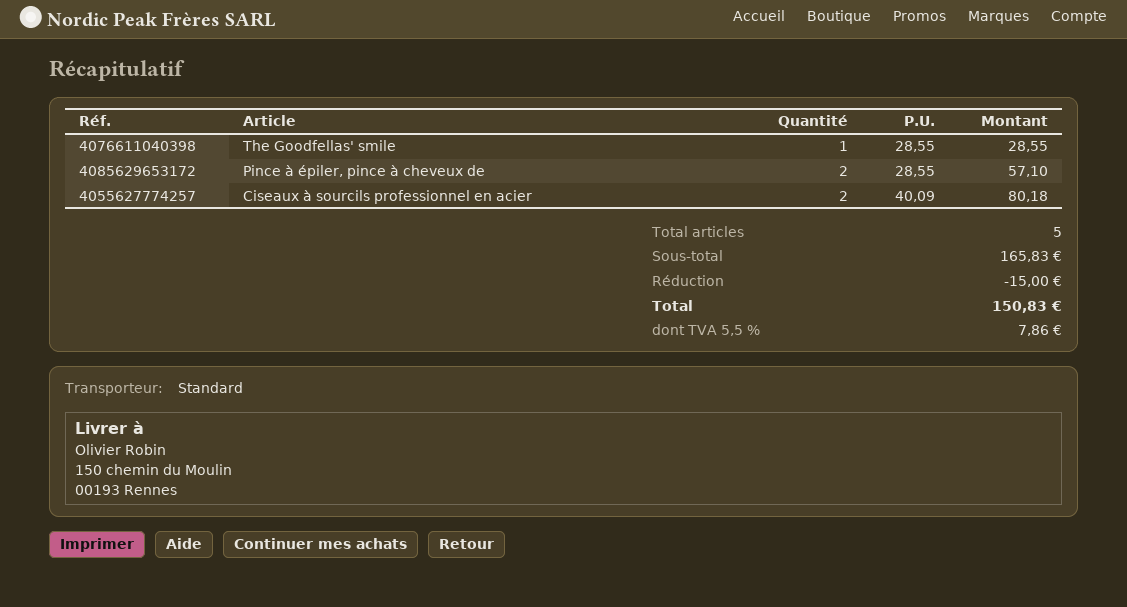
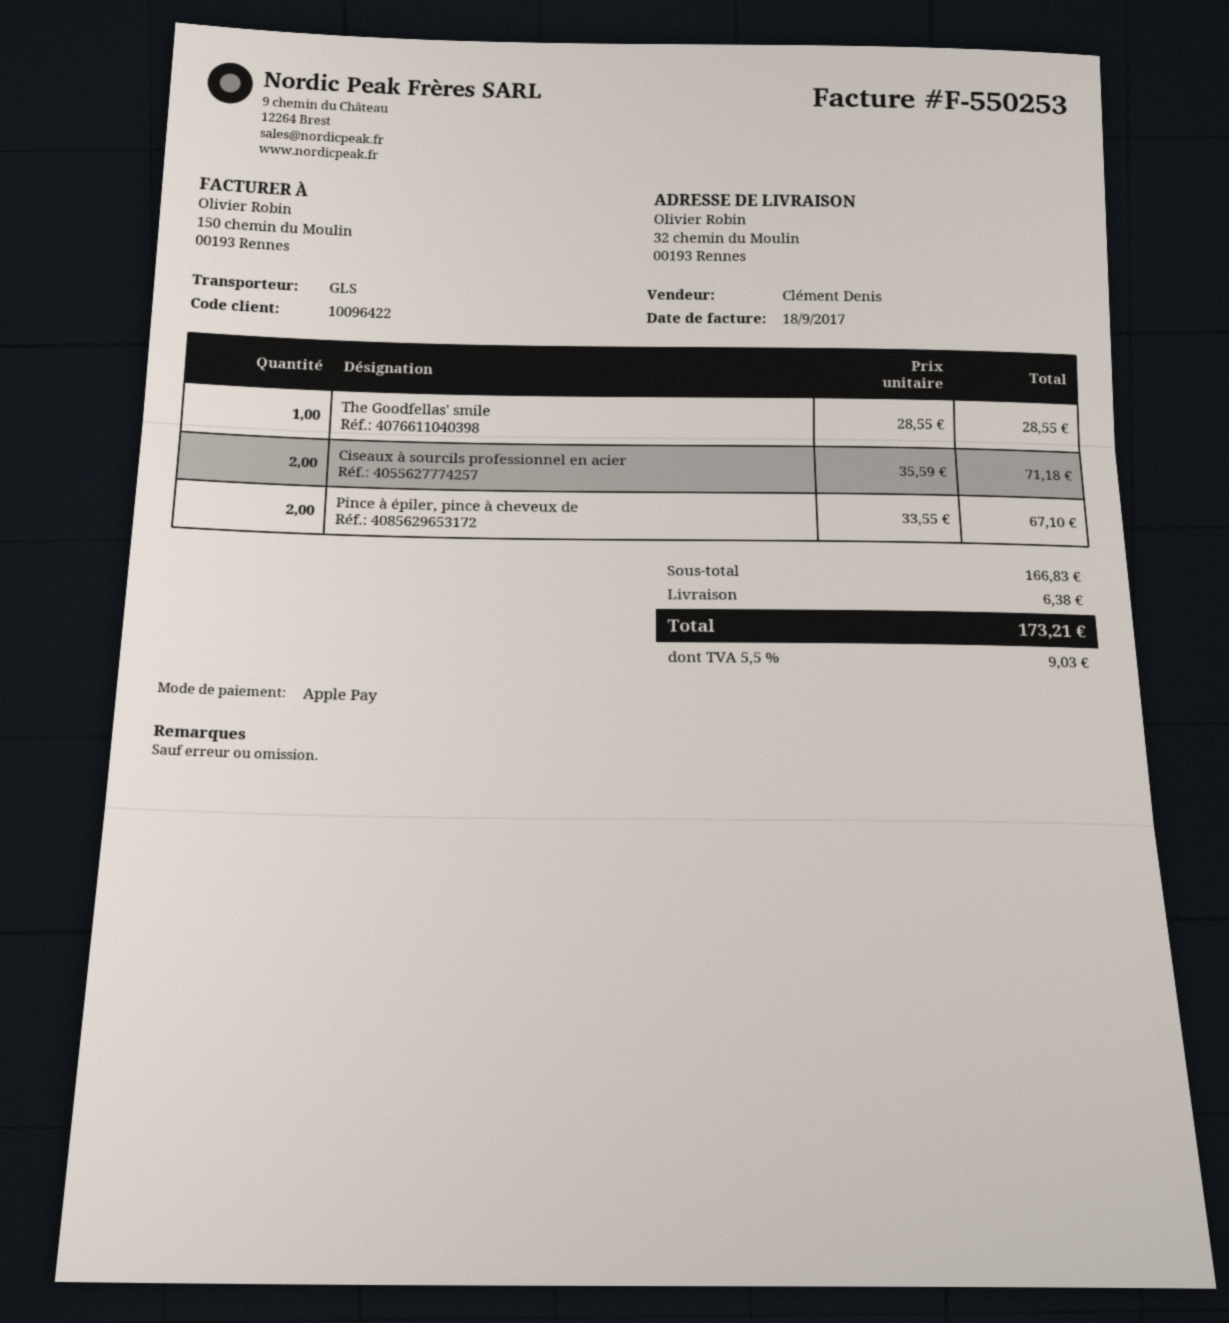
shipping method: standard -> GLS
ship to: 150 chemin du Moulin, 00193 Rennes -> 32 chemin du Moulin, 00193 Rennes
Pince à épiler, pince à cheveux de: 2 x 28.55 = 57.10 -> 2 x 33.55 = 67.10
Ciseaux à sourcils professionnel en acier: 2 x 40.09 = 80.18 -> 2 x 35.59 = 71.18
subtotal: 165.83 -> 166.83
discount: 15.00 -> none
shipping: none -> 6.38
tax: 5.5% = 7.86 -> 5.5% = 9.03
total: 150.83 -> 173.21

